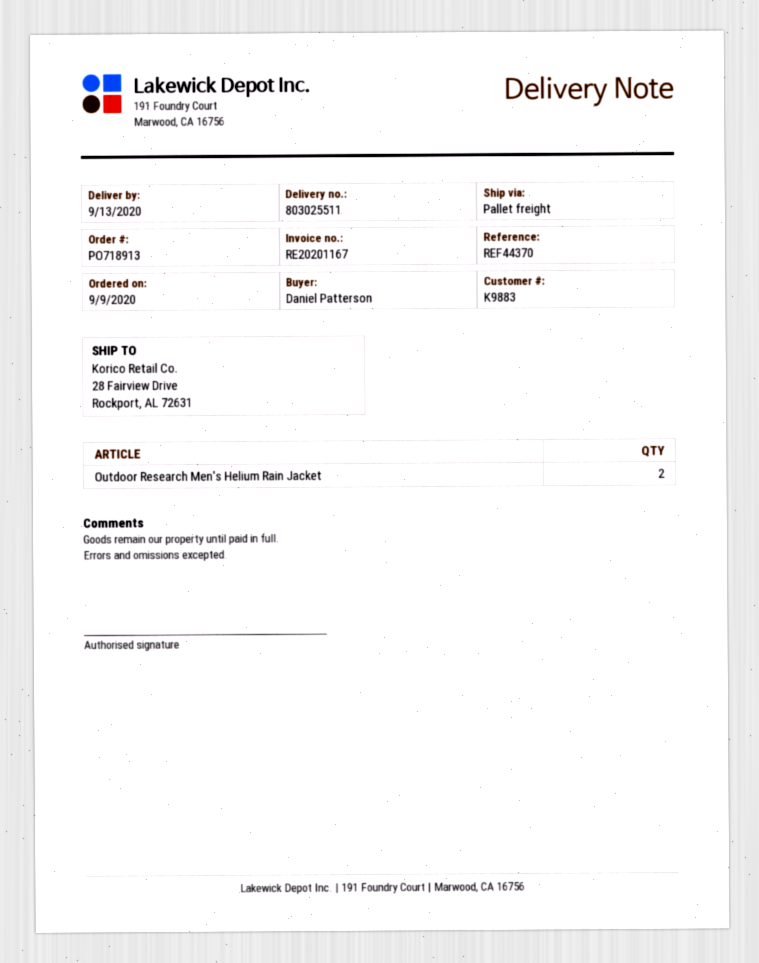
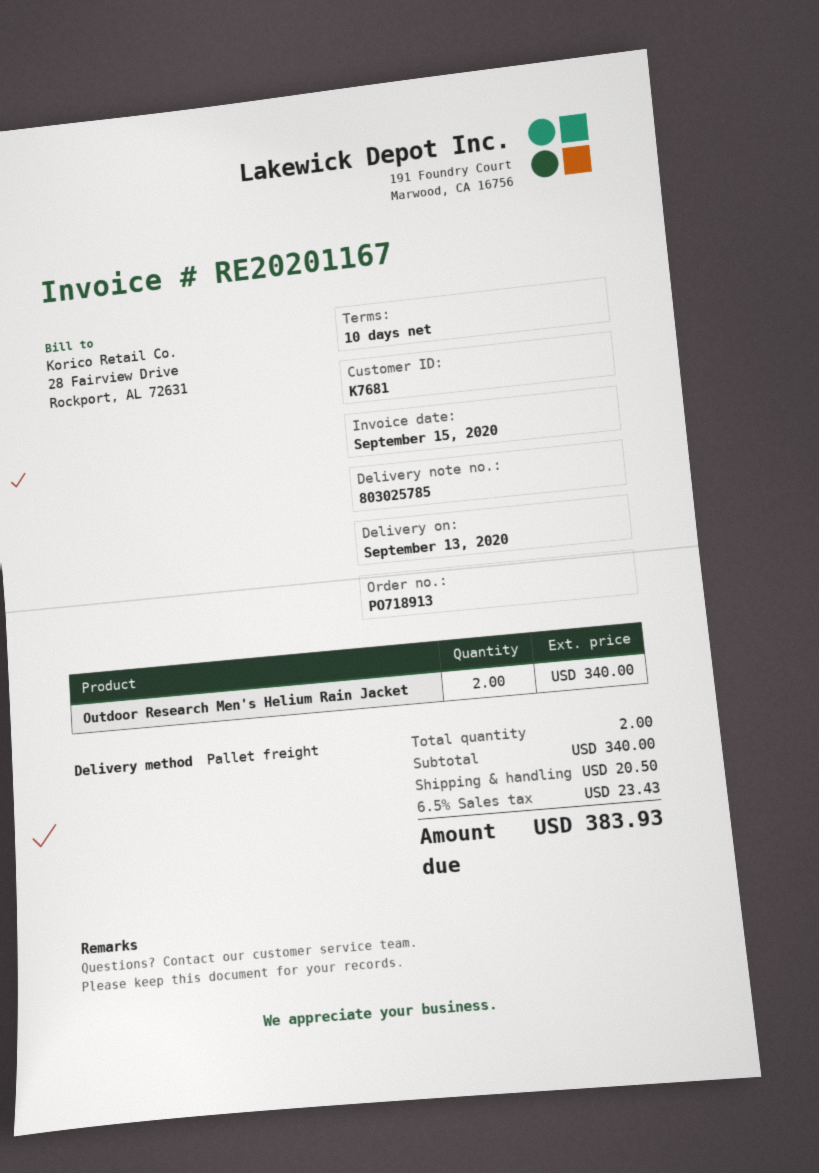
delivery note number: 803025511 -> 803025785
customer number: K9883 -> K7681

